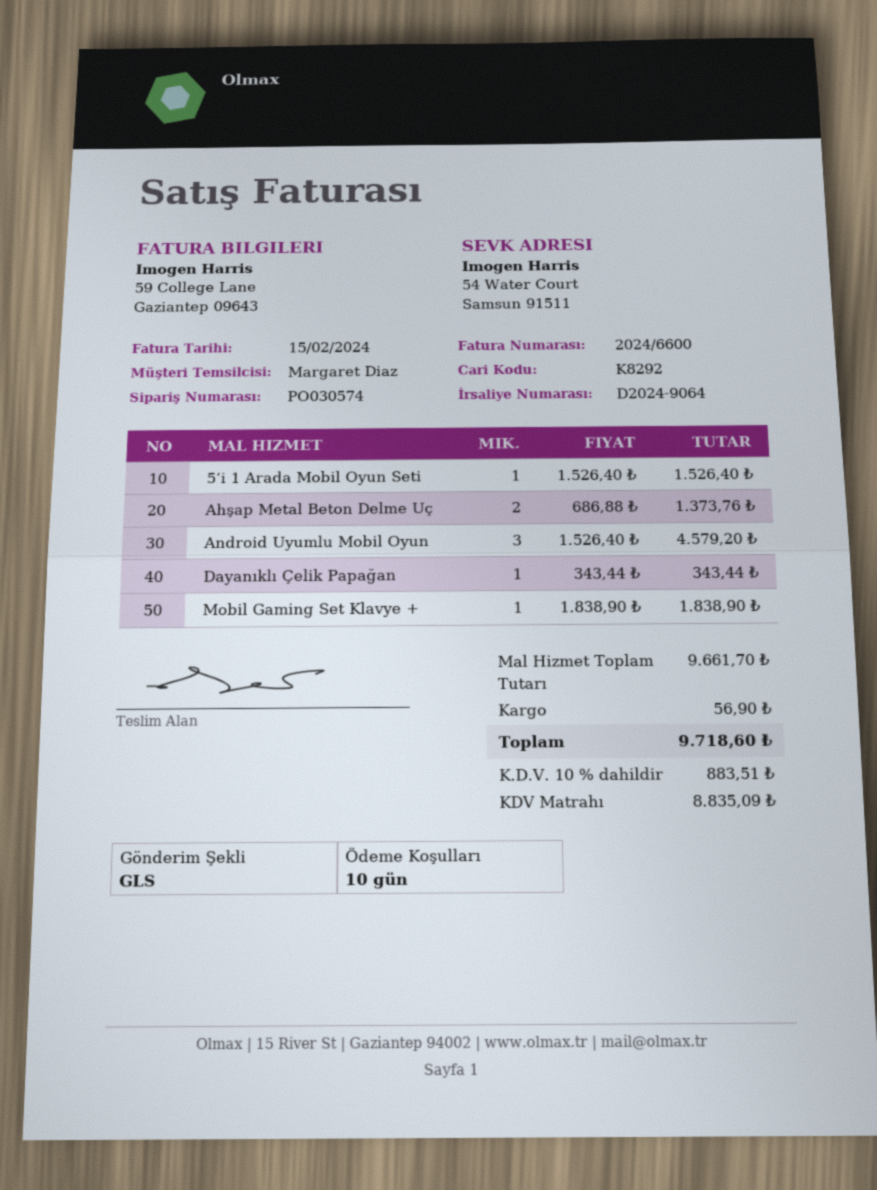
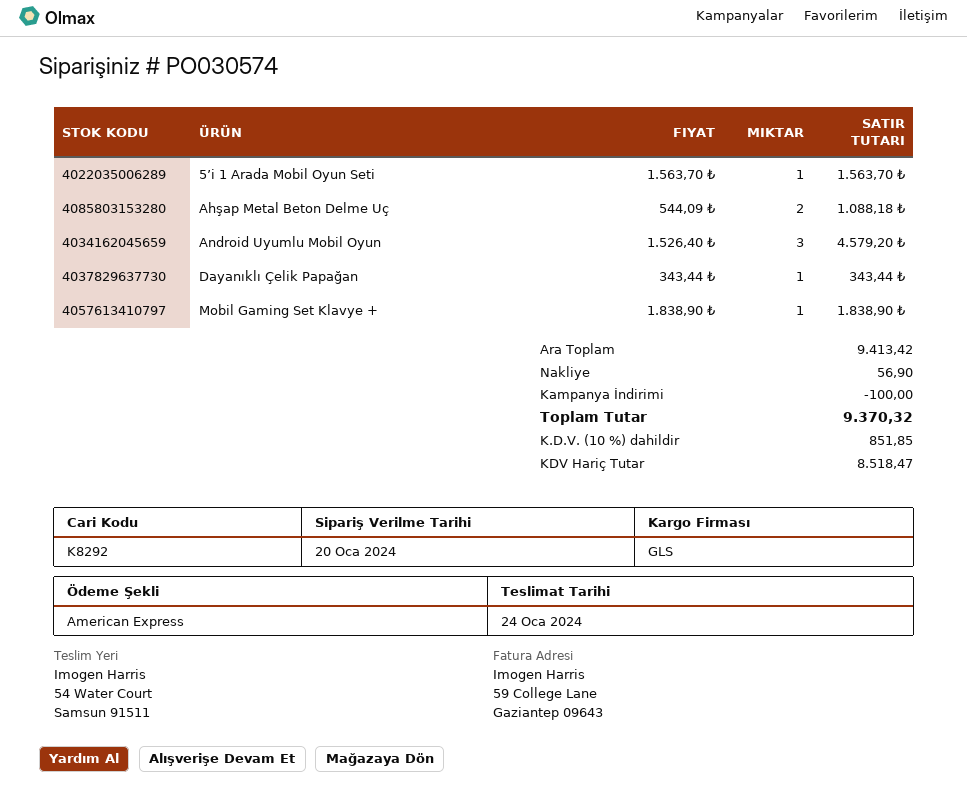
5’i 1 Arada Mobil Oyun Seti: 1 x 1526.40 = 1526.40 -> 1 x 1563.70 = 1563.70
Ahşap Metal Beton Delme Uç: 2 x 686.88 = 1373.76 -> 2 x 544.09 = 1088.18
subtotal: 9661.70 -> 9413.42
discount: none -> 100.00
net: 8835.09 -> 8518.47
tax: 10% = 883.51 -> 10% = 851.85
total: 9718.60 -> 9370.32

